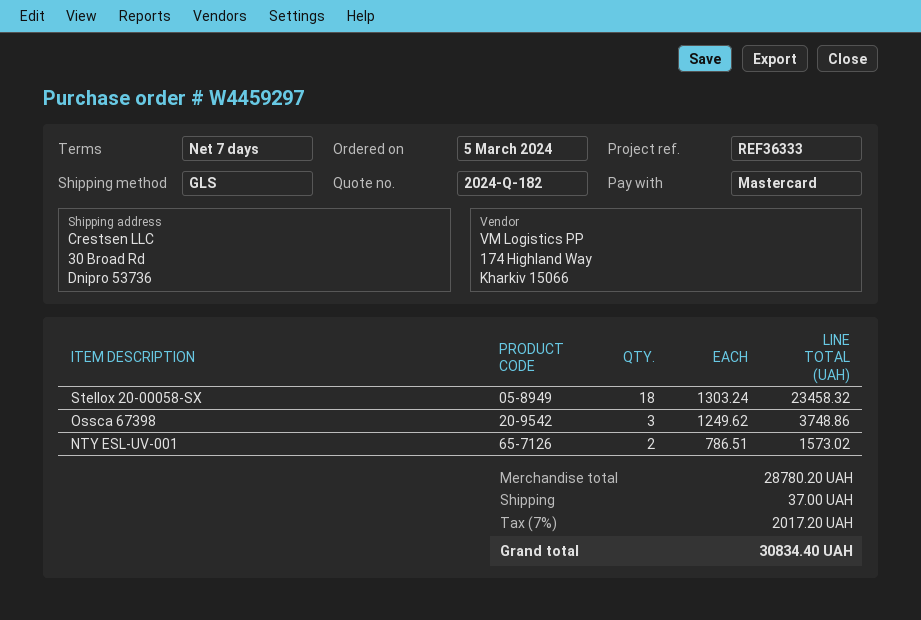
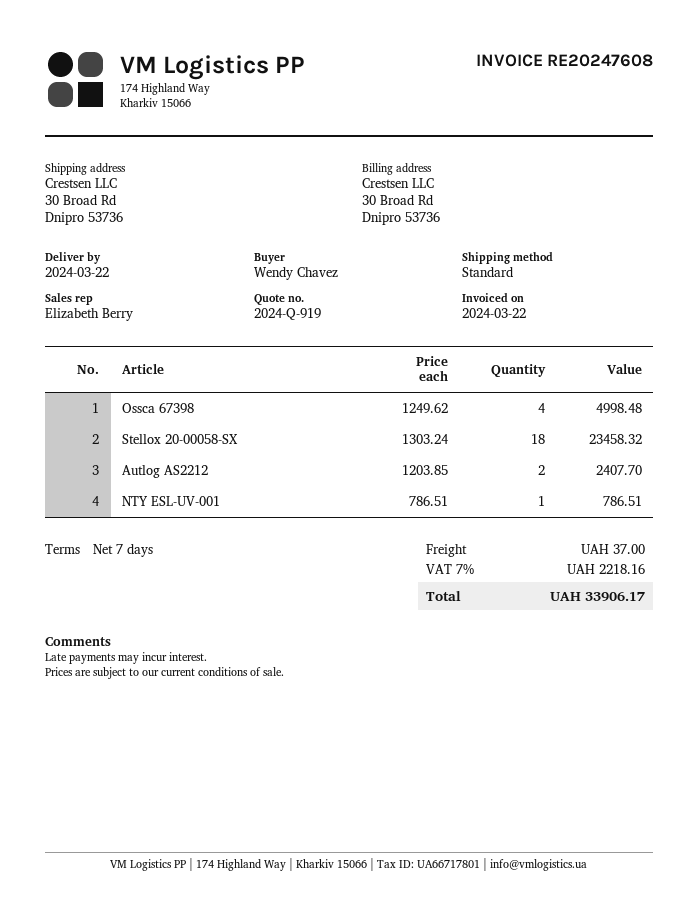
quote number: 2024-Q-182 -> 2024-Q-919
shipping method: GLS -> standard
Ossca 67398: 3 x 1249.62 = 3748.86 -> 4 x 1249.62 = 4998.48
NTY ESL-UV-001: 2 x 786.51 = 1573.02 -> 1 x 786.51 = 786.51
Autlog AS2212: none -> 2 x 1203.85 = 2407.70
tax: 7% = 2017.20 -> 7% = 2218.16
total: 30834.40 -> 33906.17

